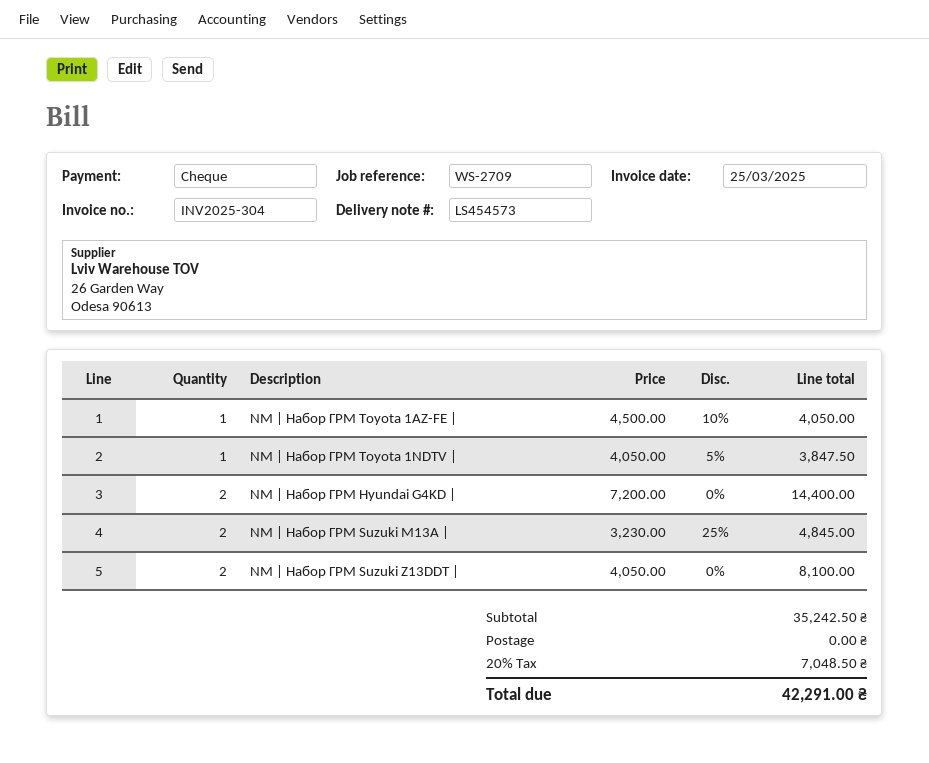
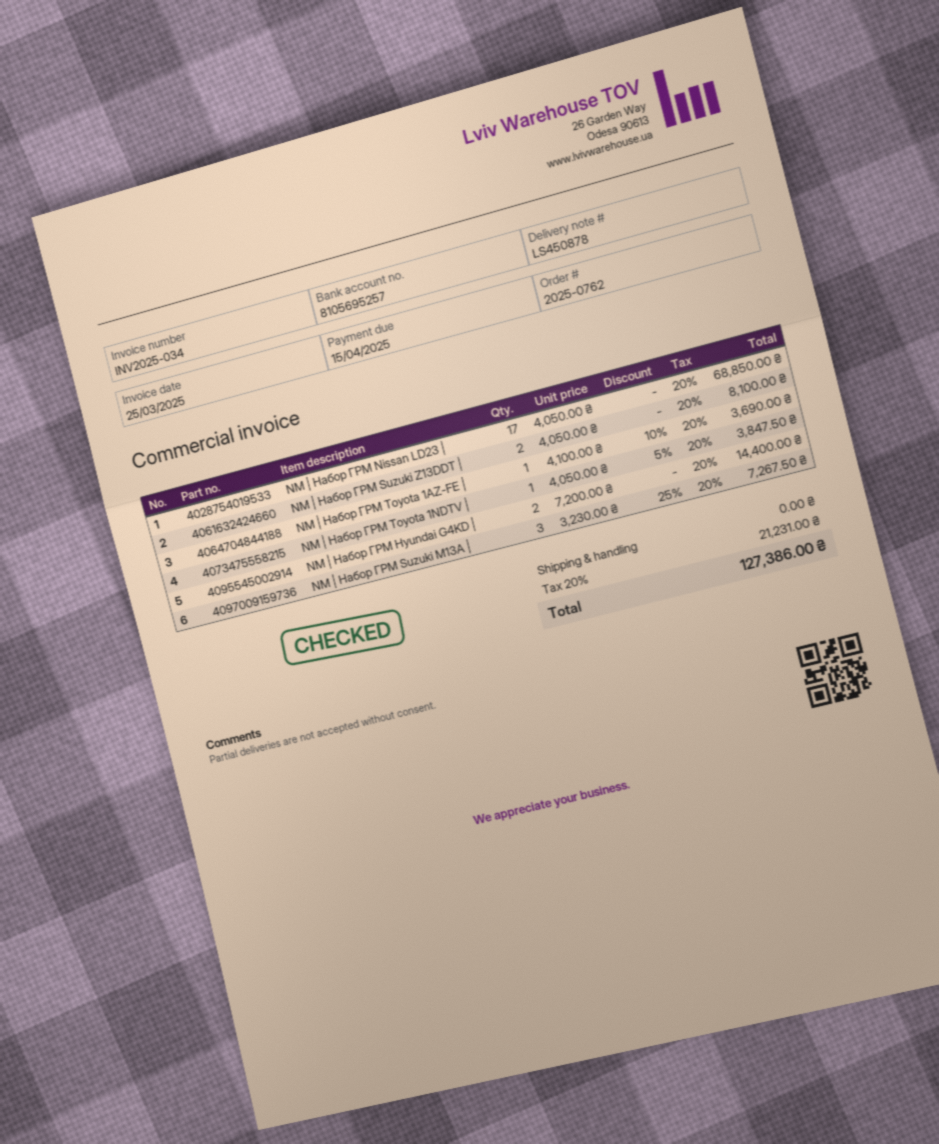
delivery note number: LS454573 -> LS450878
invoice number: INV2025-304 -> INV2025-034
NM | Набор ГРМ Toyota 1AZ-FE |: 1 x 4500.00 - 10% = 4050.00 -> 1 x 4100.00 - 10% = 3690.00
NM | Набор ГРМ Suzuki M13A |: 2 x 3230.00 - 25% = 4845.00 -> 3 x 3230.00 - 25% = 7267.50
NM | Набор ГРМ Nissan LD23 |: none -> 17 x 4050.00 = 68850.00
tax: 20% = 7048.50 -> 20% = 21231.00
total: 42291.00 -> 127386.00

